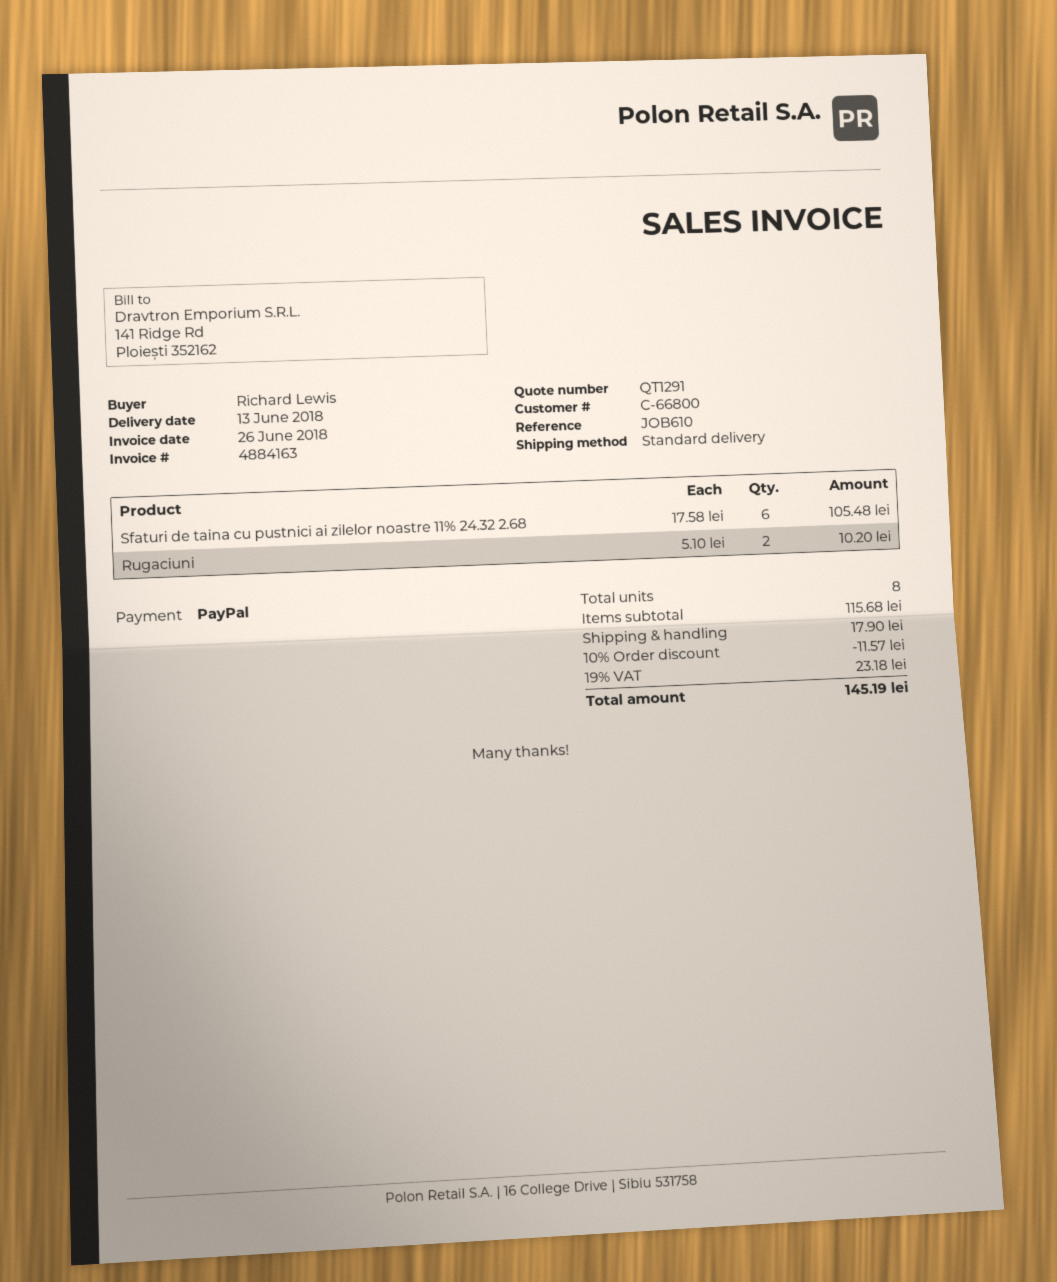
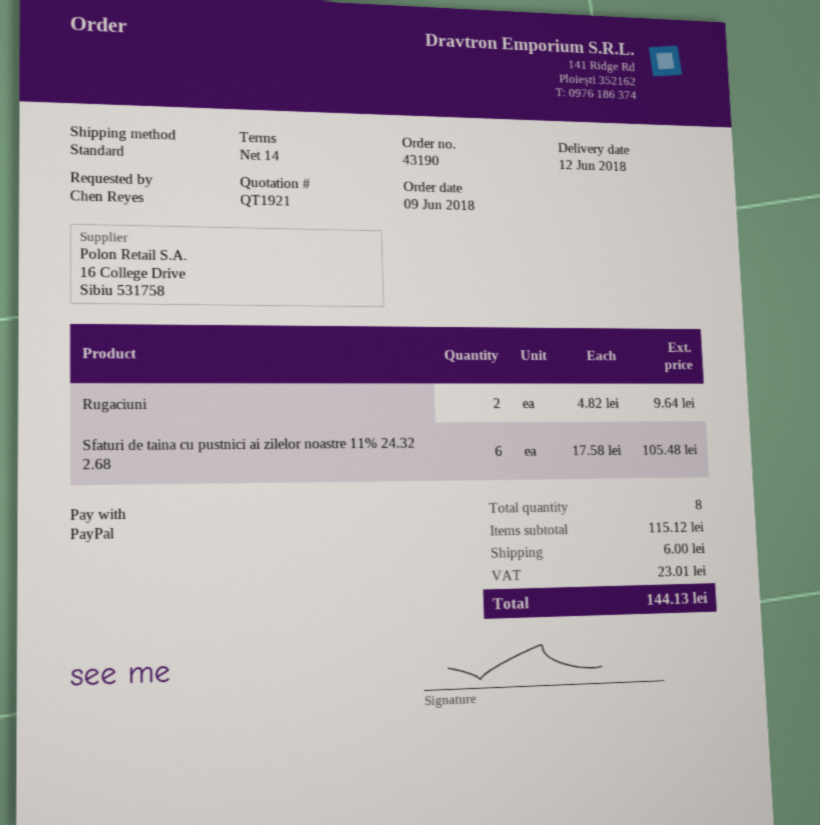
quote number: QT1291 -> QT1921
delivery date: 2018-06-13 -> 2018-06-12
ordered by: Richard Lewis -> Chen Reyes
Rugaciuni: 2 x 5.10 = 10.20 -> 2 x 4.82 = 9.64
subtotal: 115.68 -> 115.12
discount: 10% = 11.57 -> none
shipping: 17.90 -> 6.00
tax: 23.18 -> 23.01
total: 145.19 -> 144.13

